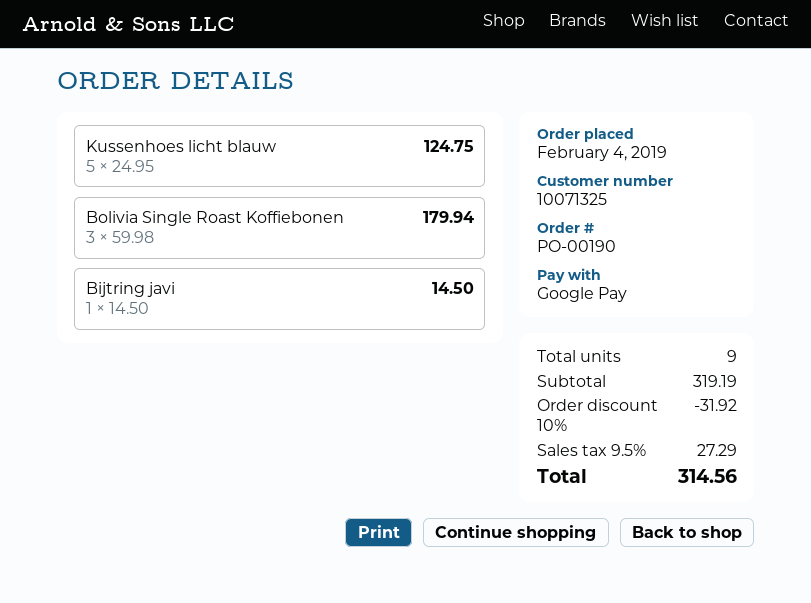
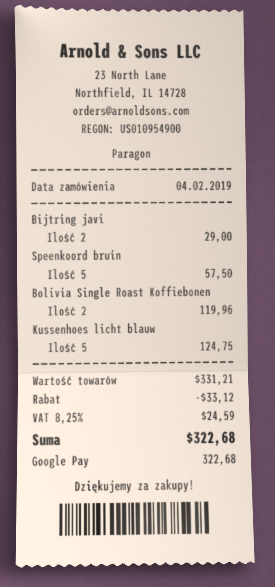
Bolivia Single Roast Koffiebonen: 3 for 179.94 -> 2 for 119.96
Bijtring javi: 1 for 14.50 -> 2 for 29.00
Speenkoord bruin: none -> 5 for 57.50
subtotal: 319.19 -> 331.21
discount: 31.92 -> 33.12
tax: 9.5% = 27.29 -> 8.25% = 24.59
total: 314.56 -> 322.68

